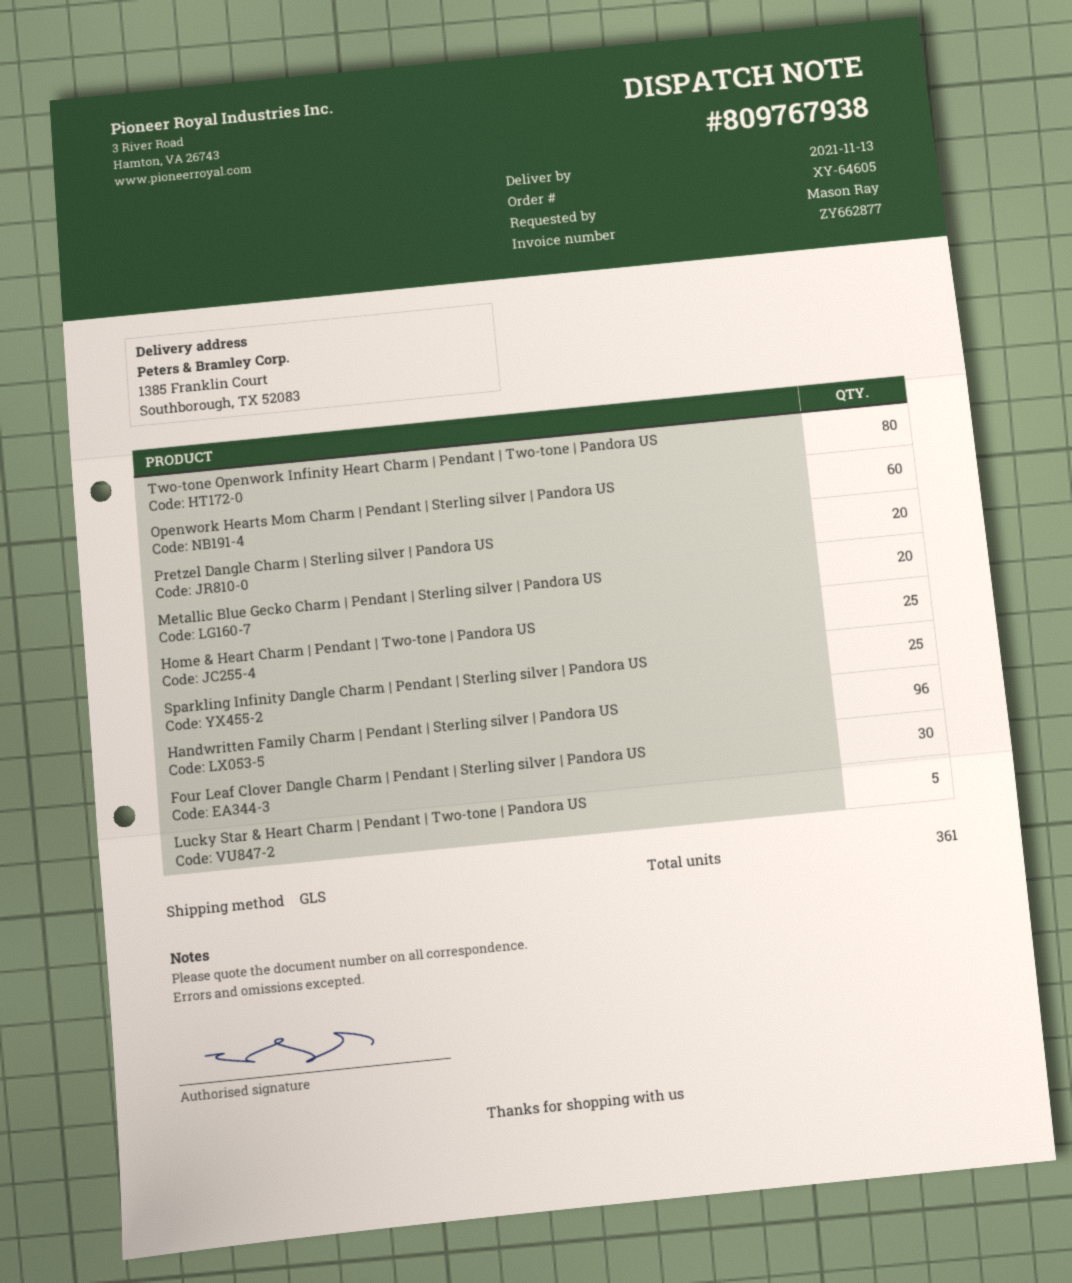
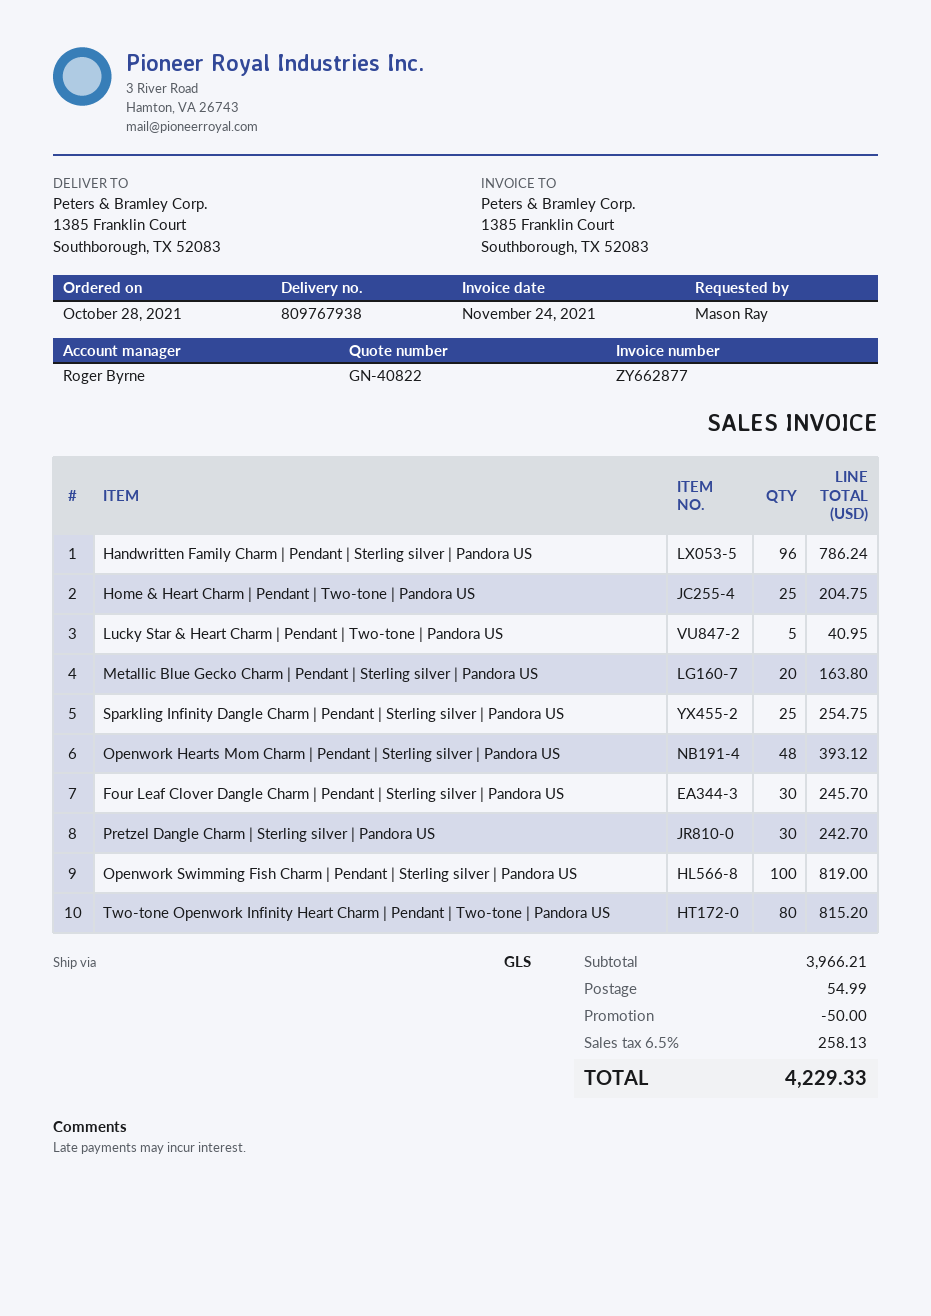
Openwork Hearts Mom Charm | Pendant | Sterling silver | Pandora US: 60 -> 48
Pretzel Dangle Charm | Sterling silver | Pandora US: 20 -> 30
Openwork Swimming Fish Charm | Pendant | Sterling silver | Pandora US: none -> 100

